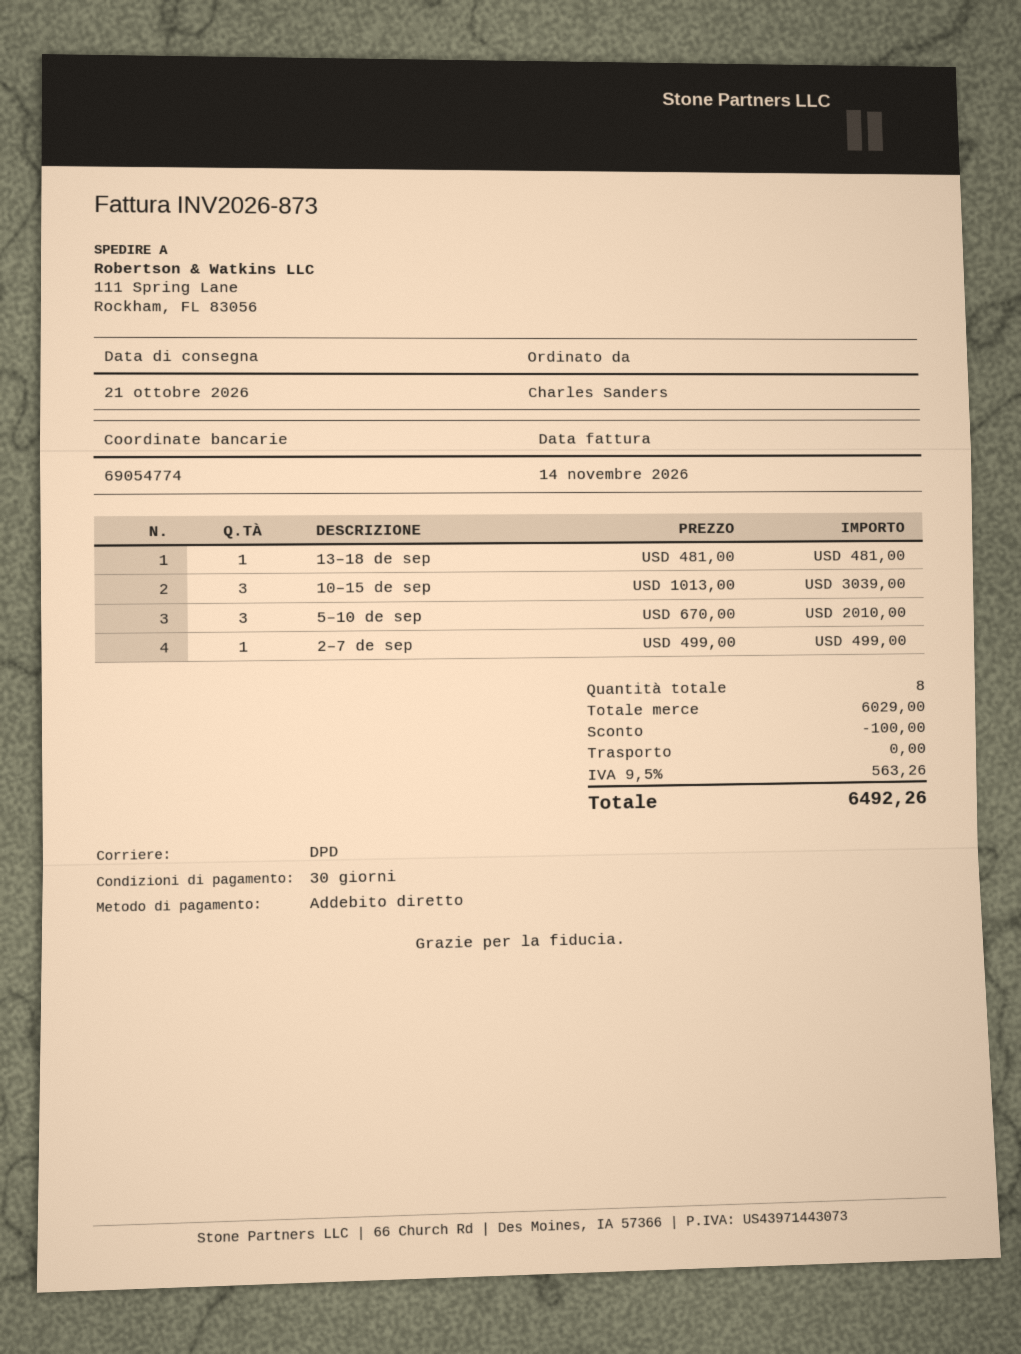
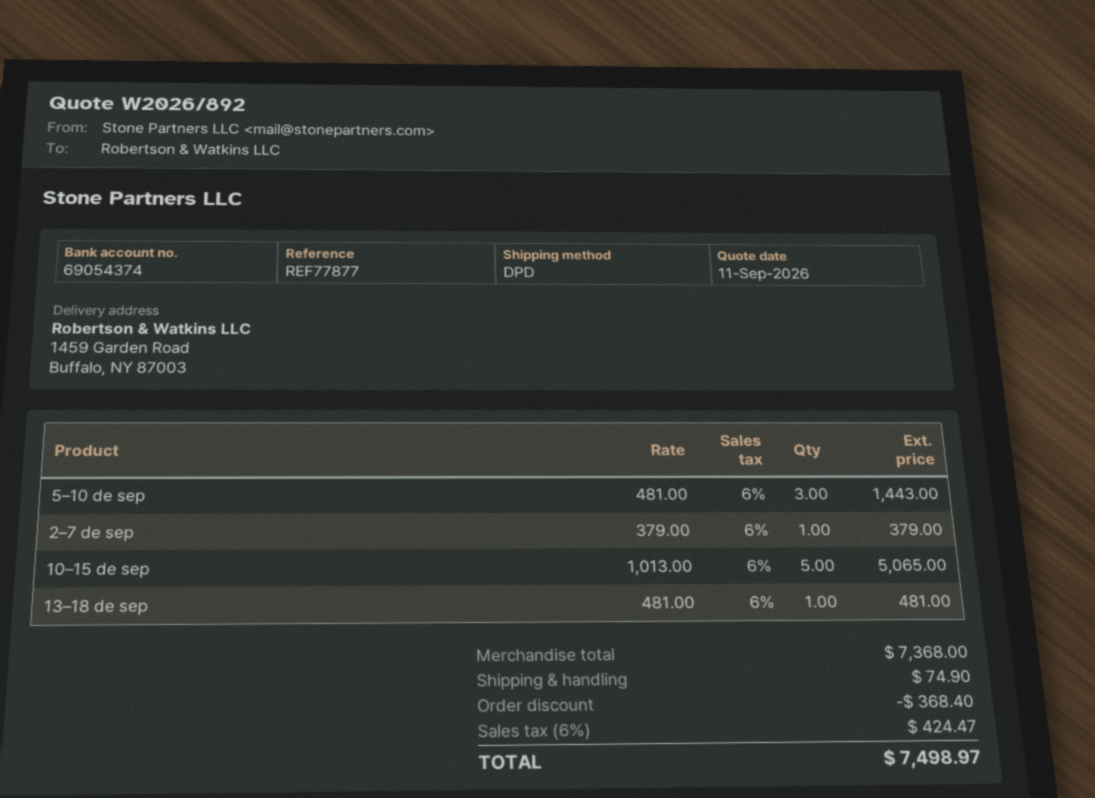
bank account: 69054774 -> 69054374
ship to: 111 Spring Lane, Rockham, FL 83056 -> 1459 Garden Road, Buffalo, NY 87003
10–15 de sep: 3 x 1013.00 = 3039.00 -> 5 x 1013.00 = 5065.00
5–10 de sep: 3 x 670.00 = 2010.00 -> 3 x 481.00 = 1443.00
2–7 de sep: 1 x 499.00 = 499.00 -> 1 x 379.00 = 379.00
subtotal: 6029.00 -> 7368.00
discount: 100.00 -> 368.40
shipping: 0.00 -> 74.90
tax: 9.5% = 563.26 -> 6% = 424.47
total: 6492.26 -> 7498.97

